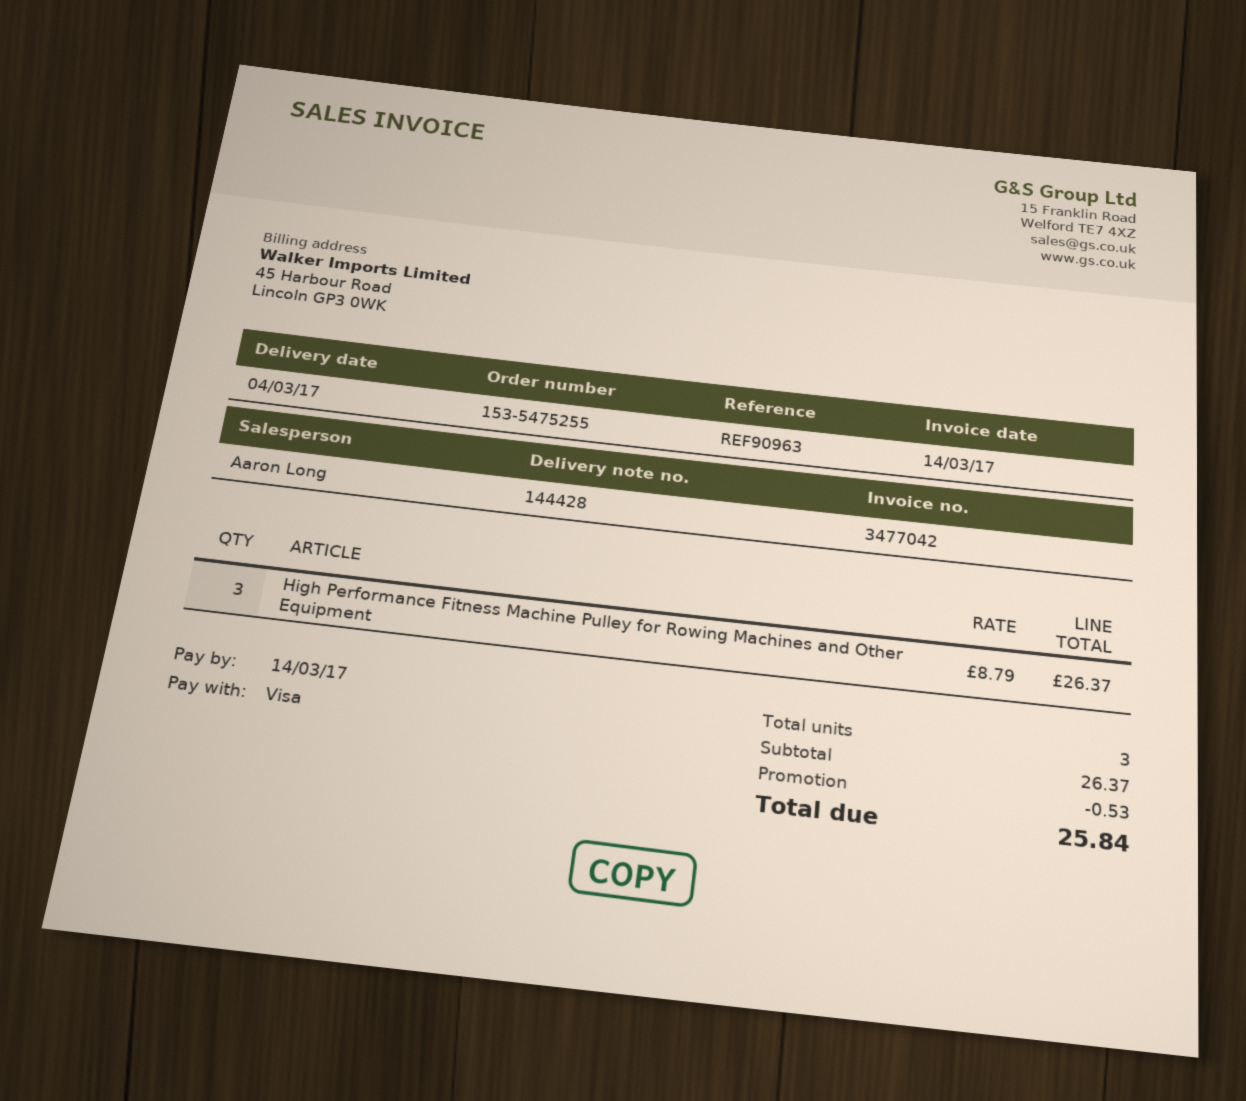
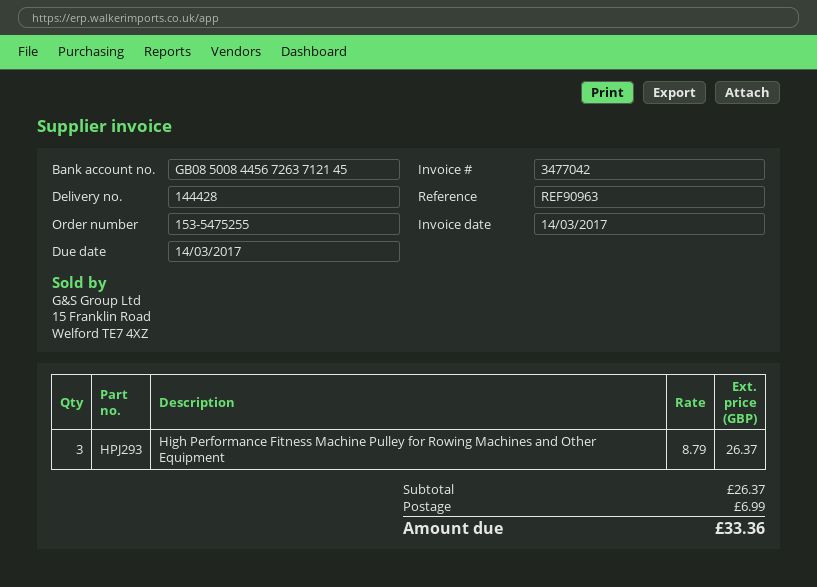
discount: 0.53 -> none
shipping: none -> 6.99
total: 25.84 -> 33.36

